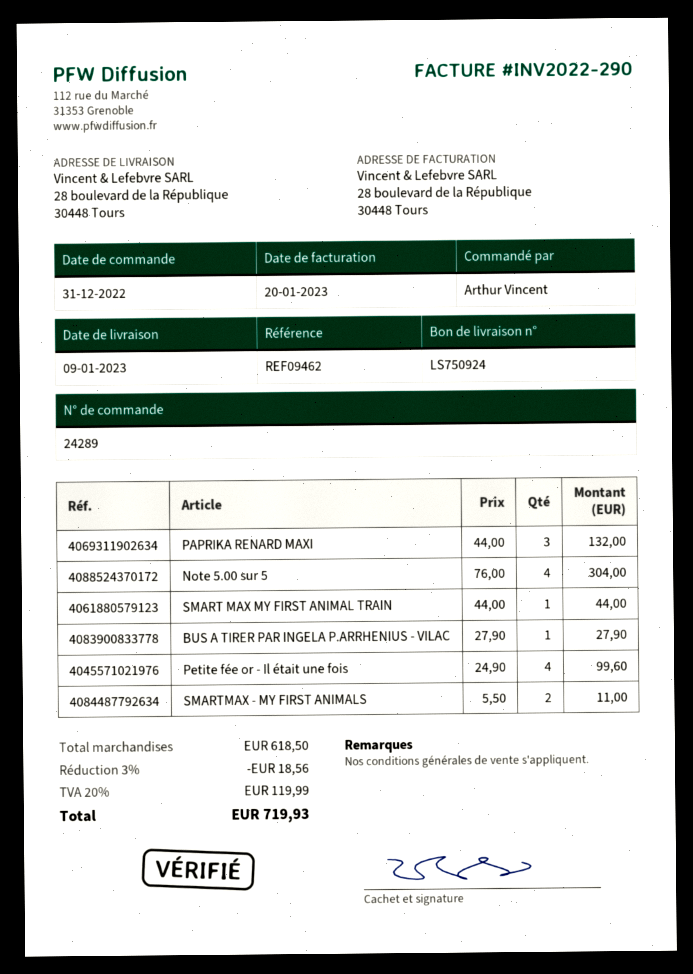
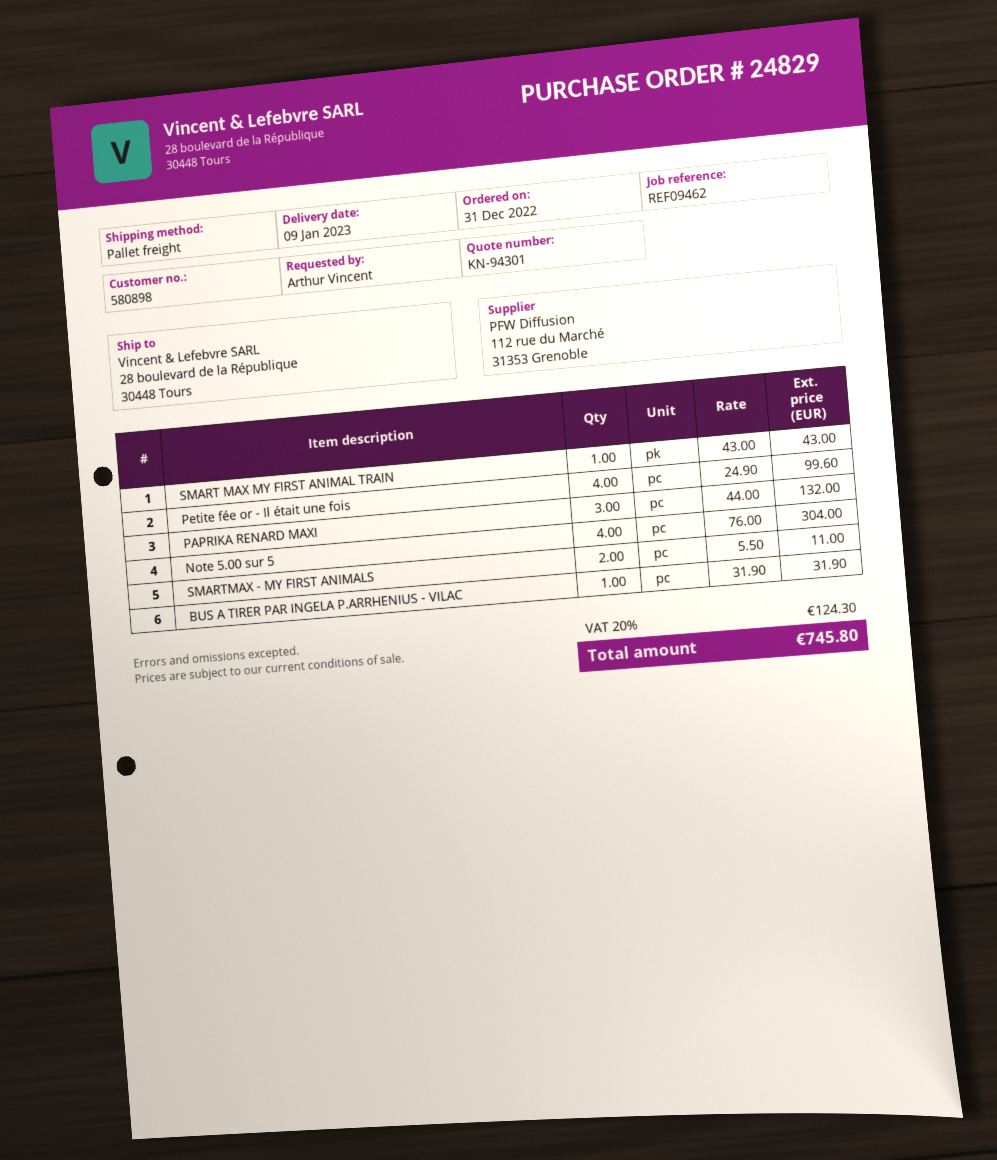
order number: 24289 -> 24829
SMART MAX MY FIRST ANIMAL TRAIN: 1 x 44.00 = 44.00 -> 1 x 43.00 = 43.00
BUS A TIRER PAR INGELA P.ARRHENIUS - VILAC: 1 x 27.90 = 27.90 -> 1 x 31.90 = 31.90
discount: 3% = 18.56 -> none
tax: 20% = 119.99 -> 20% = 124.30
total: 719.93 -> 745.80

